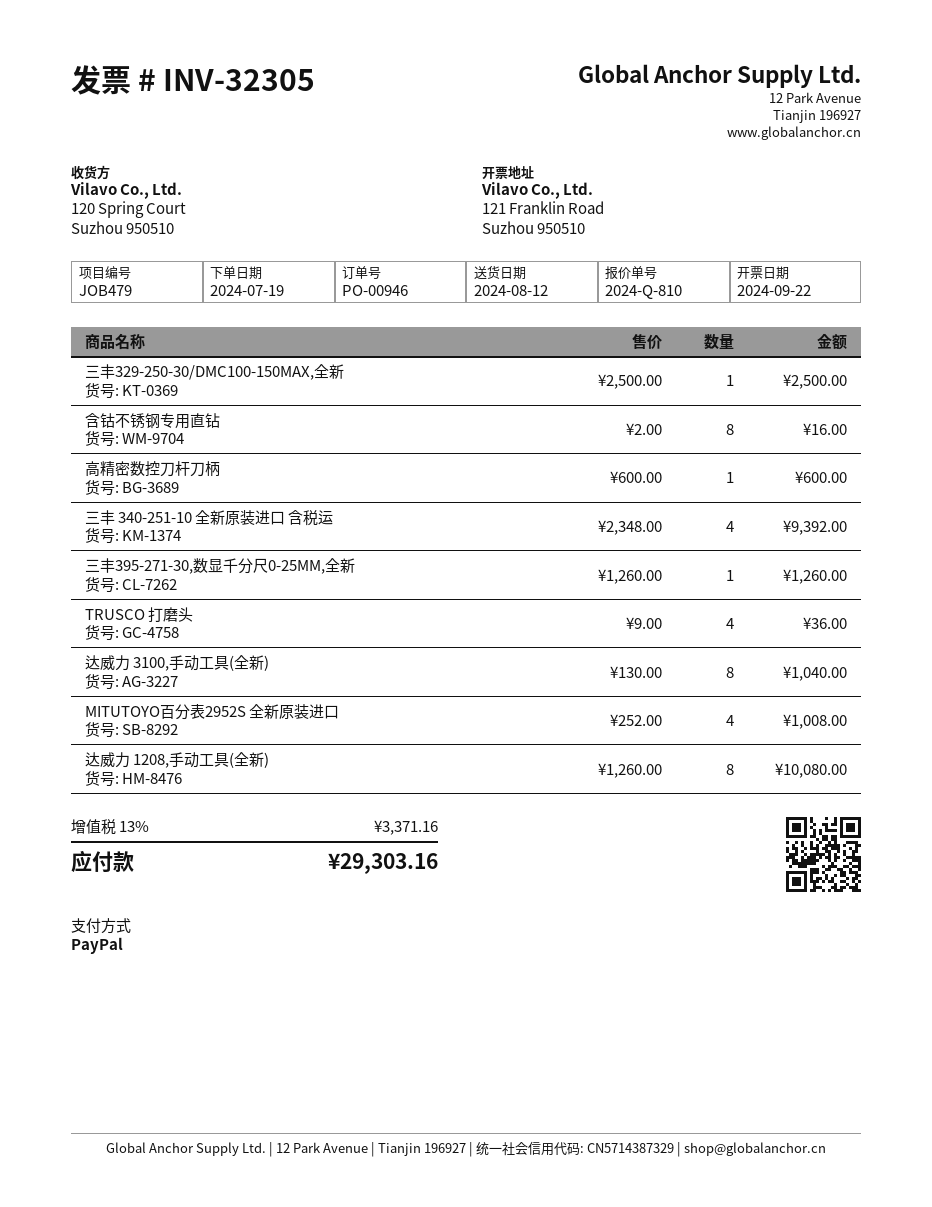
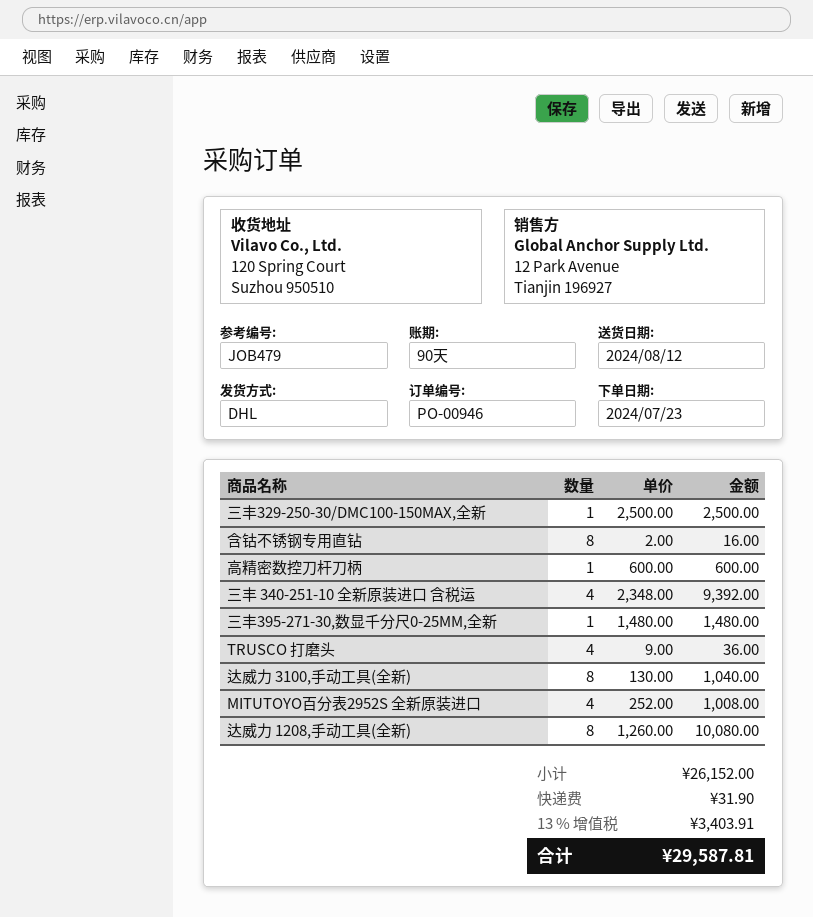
order date: 2024-07-19 -> 2024-07-23
三丰395-271-30,数显千分尺0-25MM,全新: 1 x 1260.00 = 1260.00 -> 1 x 1480.00 = 1480.00
shipping: none -> 31.90
tax: 13% = 3371.16 -> 13% = 3403.91
total: 29303.16 -> 29587.81

